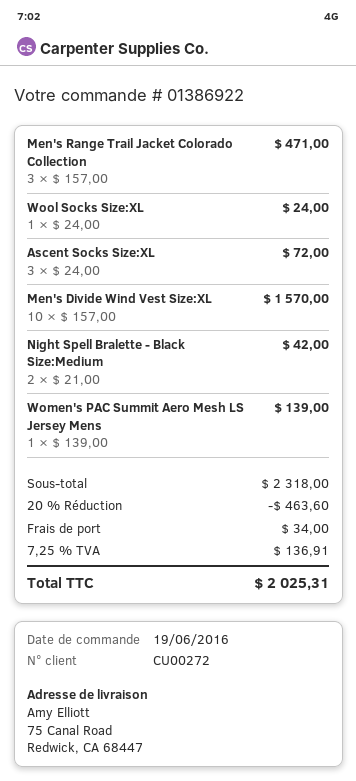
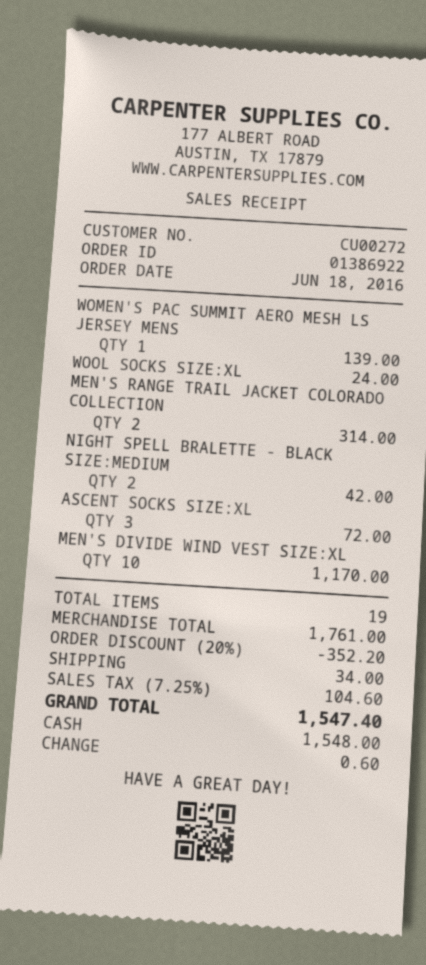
order date: 2016-06-19 -> 2016-06-18
Men's Range Trail Jacket Colorado Collection: 3 for 471.00 -> 2 for 314.00
Men's Divide Wind Vest Size:XL: 10 for 1570.00 -> 10 for 1170.00
subtotal: 2318.00 -> 1761.00
discount: 20% = 463.60 -> 20% = 352.20
tax: 7.25% = 136.91 -> 7.25% = 104.60
total: 2025.31 -> 1547.40

